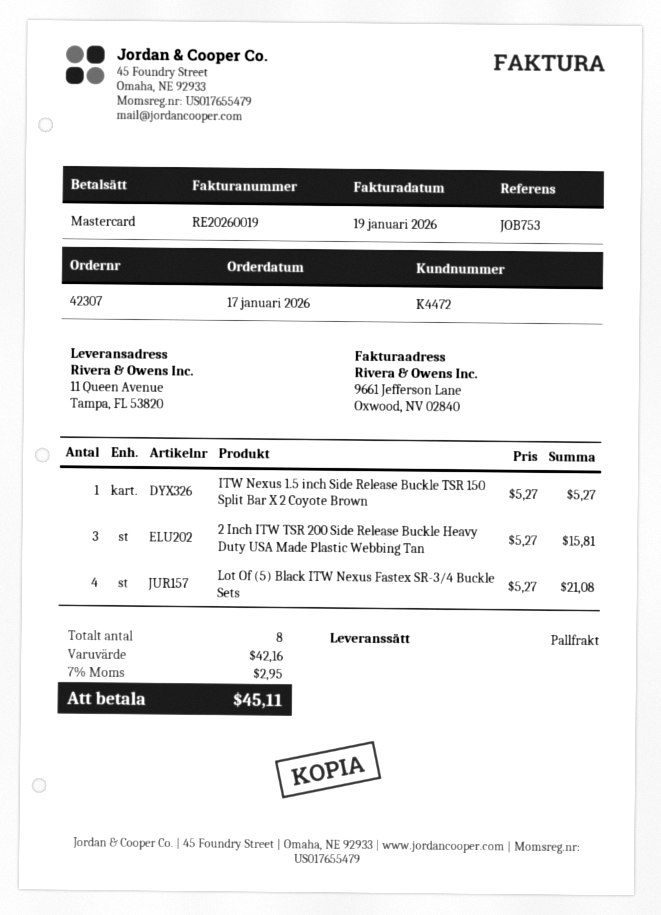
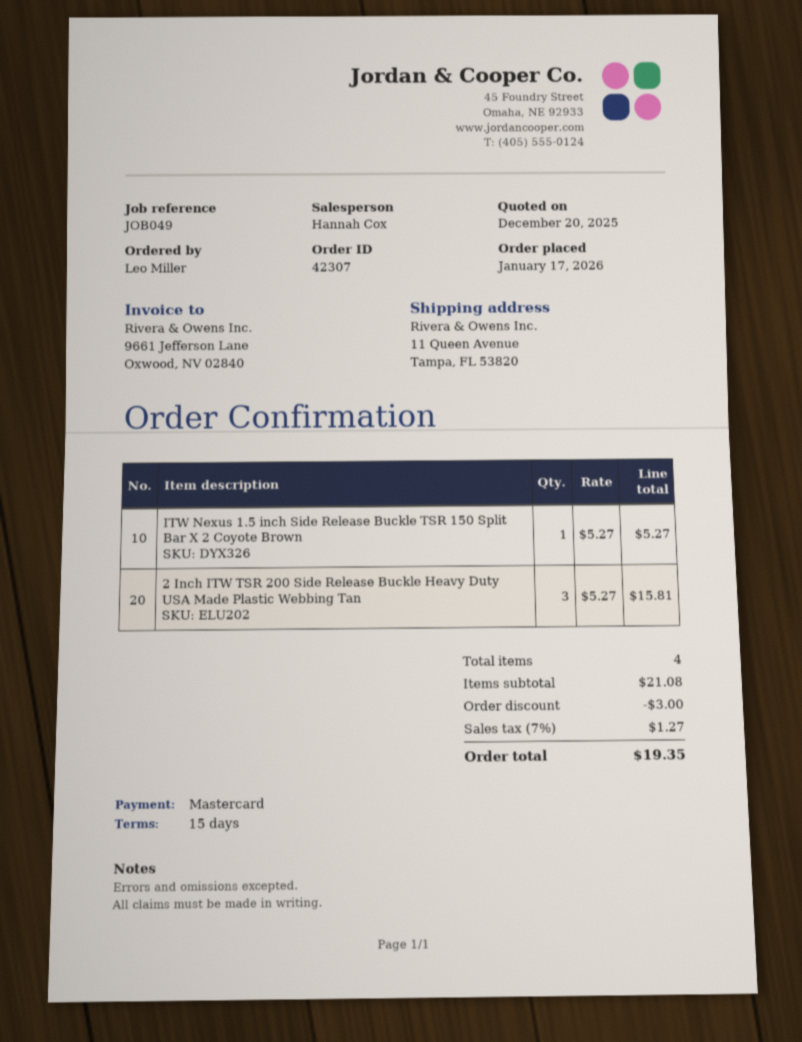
reference: JOB753 -> JOB049
Lot Of (5) Black ITW Nexus Fastex SR-3/4 Buckle Sets: 4 x 5.27 = 21.08 -> none
total quantity: 8 -> 4
subtotal: 42.16 -> 21.08
discount: none -> 3.00
tax: 7% = 2.95 -> 7% = 1.27
total: 45.11 -> 19.35

